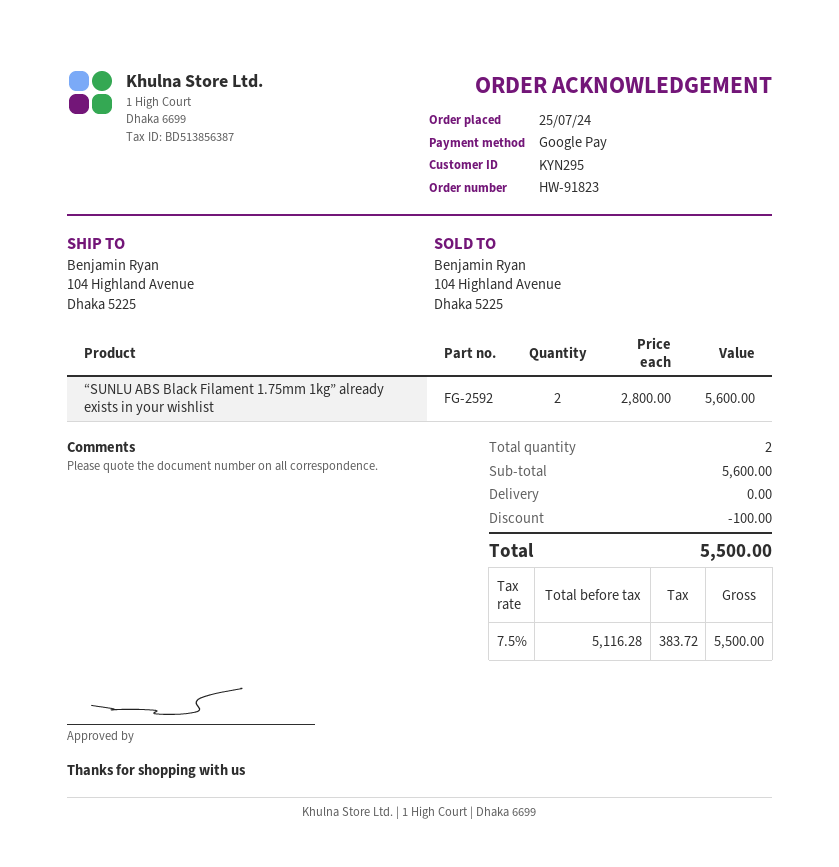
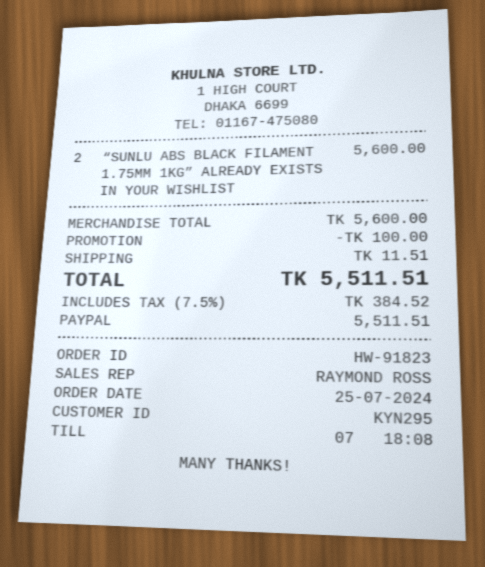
payment method: Google Pay -> PayPal
shipping: 0.00 -> 11.51
tax: 7.5% = 383.72 -> 7.5% = 384.52
total: 5500.00 -> 5511.51

